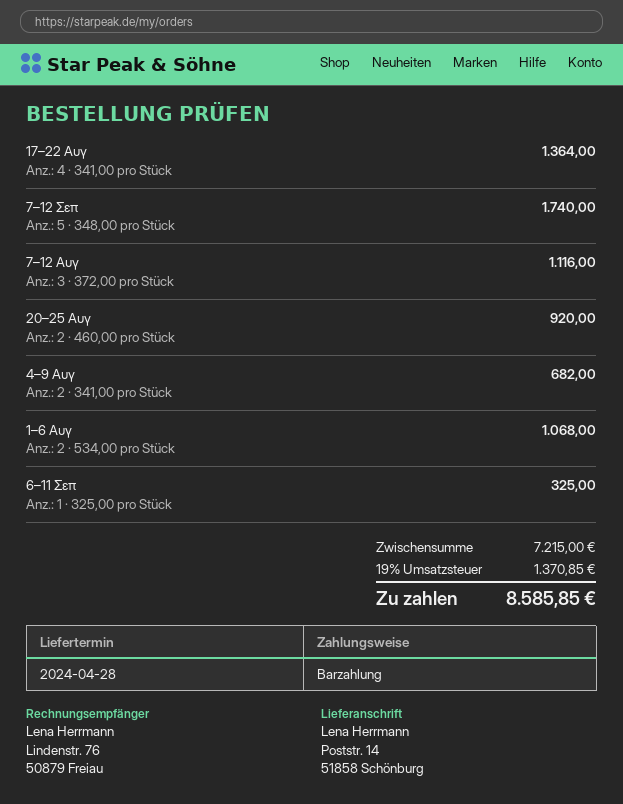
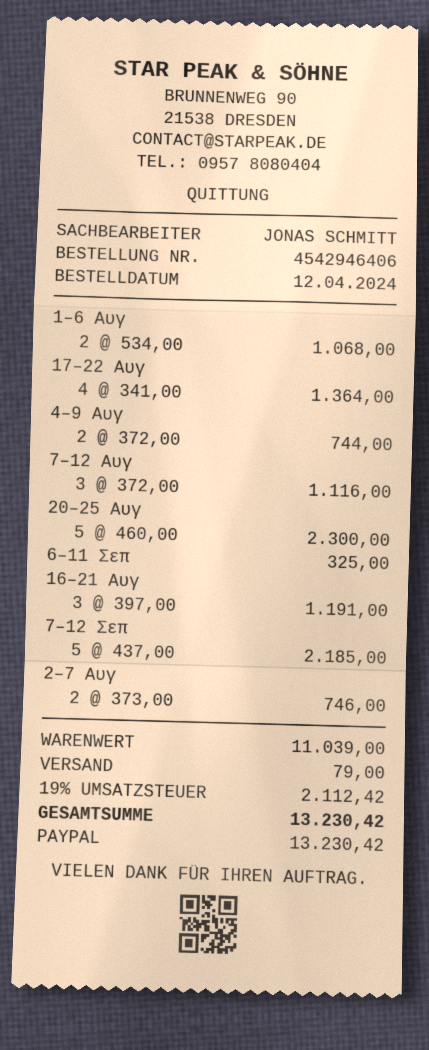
payment method: cash -> PayPal
7–12 Σεπ: 5 x 348.00 = 1740.00 -> 5 x 437.00 = 2185.00
20–25 Αυγ: 2 x 460.00 = 920.00 -> 5 x 460.00 = 2300.00
4–9 Αυγ: 2 x 341.00 = 682.00 -> 2 x 372.00 = 744.00
16–21 Αυγ: none -> 3 x 397.00 = 1191.00
2–7 Αυγ: none -> 2 x 373.00 = 746.00
subtotal: 7215.00 -> 11039.00
shipping: none -> 79.00
tax: 19% = 1370.85 -> 19% = 2112.42
total: 8585.85 -> 13230.42

